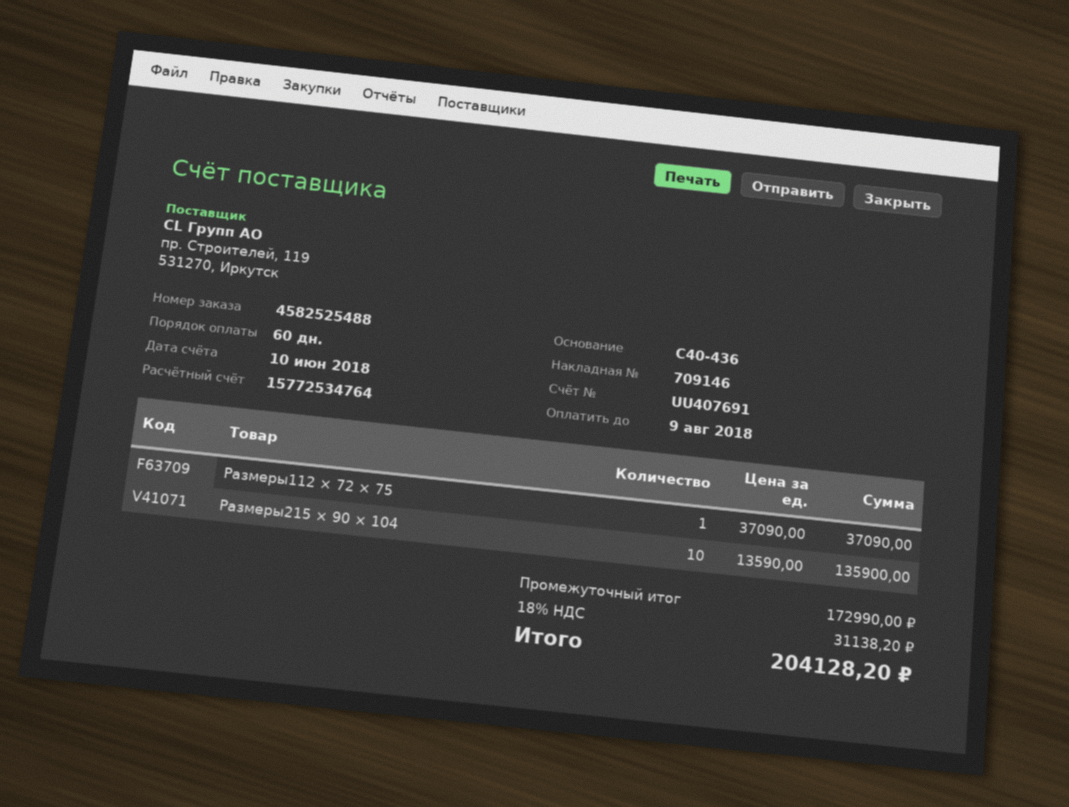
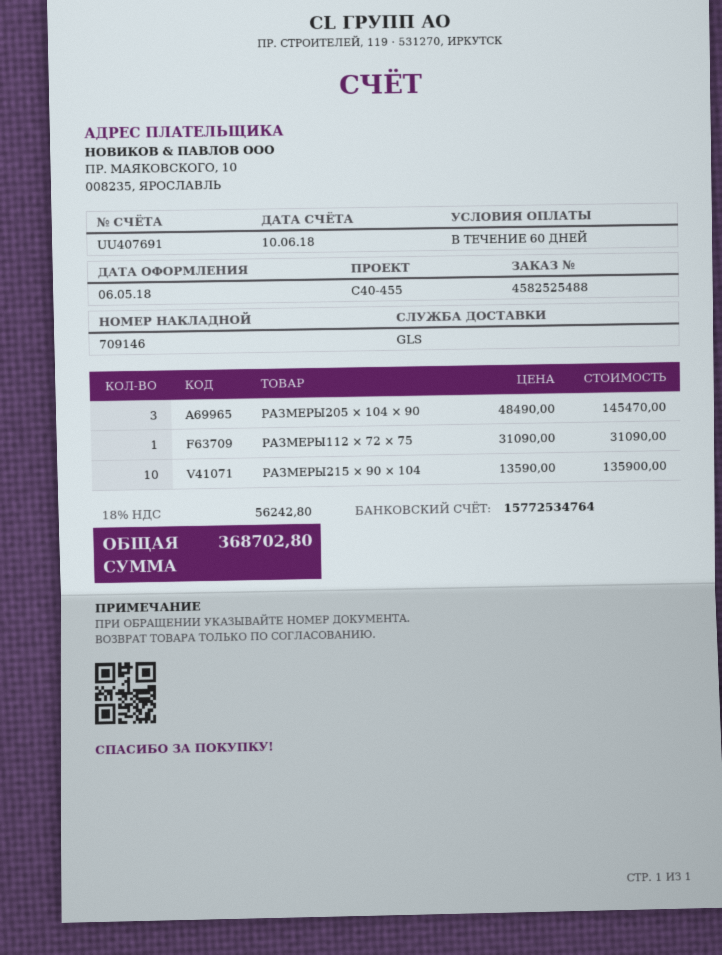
reference: C40-436 -> C40-455
Размеры112 × 72 × 75: 1 x 37090.00 = 37090.00 -> 1 x 31090.00 = 31090.00
РАЗМЕРЫ205 × 104 × 90: none -> 3 x 48490.00 = 145470.00
tax: 18% = 31138.20 -> 18% = 56242.80
total: 204128.20 -> 368702.80

